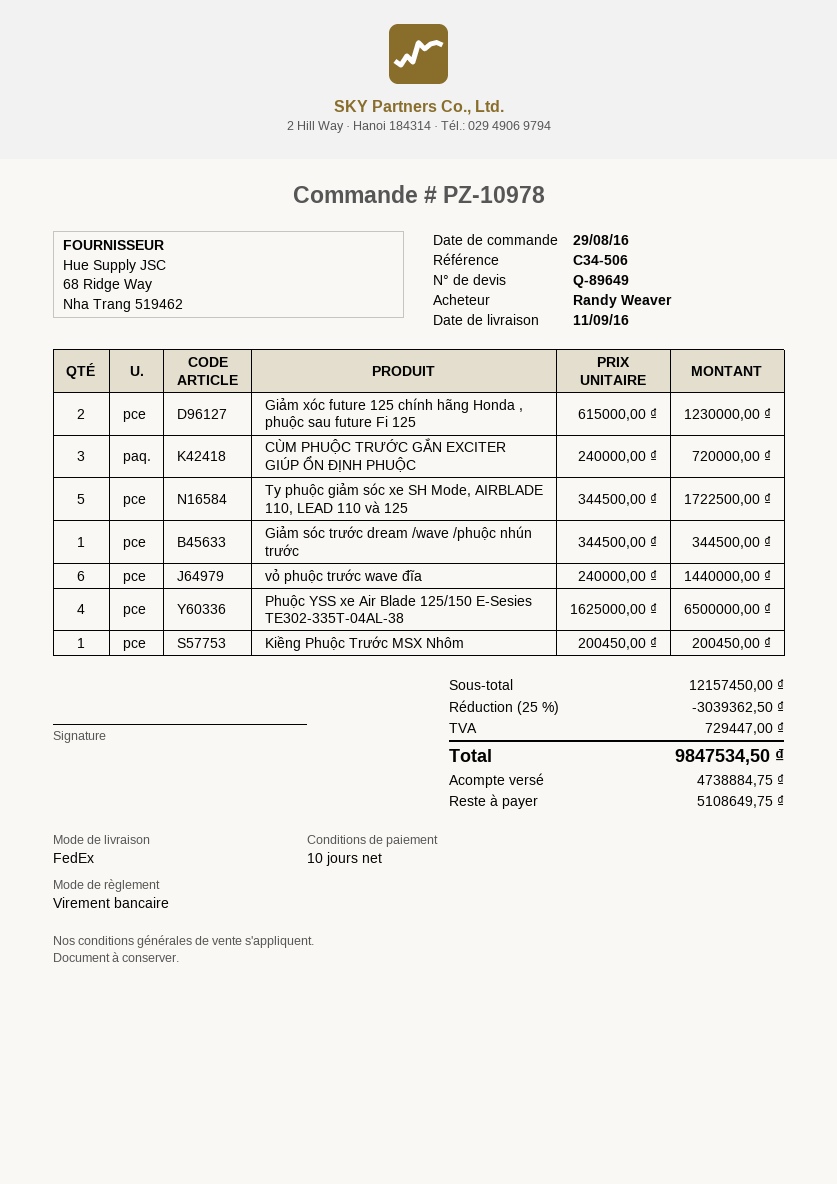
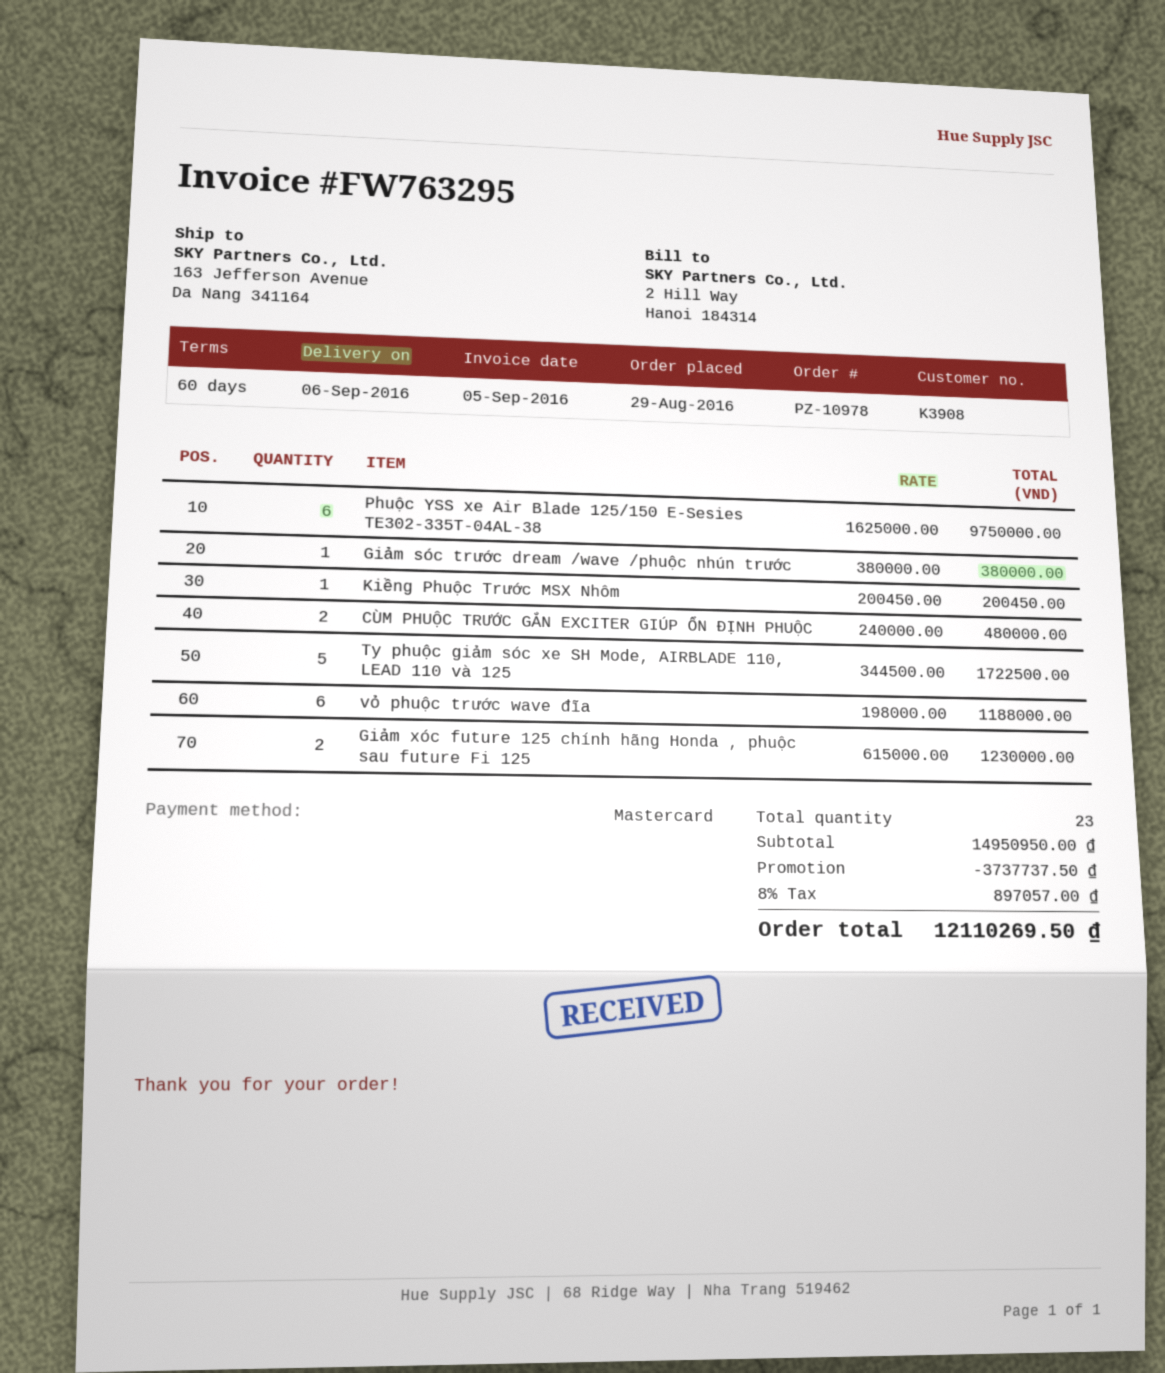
delivery date: 2016-09-11 -> 2016-09-06
payment terms: 10 days -> 60 days
payment method: bank transfer -> Mastercard
CÙM PHUỘC TRƯỚC GẮN EXCITER GIÚP ỔN ĐỊNH PHUỘC: 3 x 240000.00 = 720000.00 -> 2 x 240000.00 = 480000.00
Giảm sóc trước dream /wave /phuộc nhún trước: 1 x 344500.00 = 344500.00 -> 1 x 380000.00 = 380000.00
vỏ phuộc trước wave đĩa: 6 x 240000.00 = 1440000.00 -> 6 x 198000.00 = 1188000.00
Phuộc YSS xe Air Blade 125/150 E-Sesies TE302-335T-04AL-38: 4 x 1625000.00 = 6500000.00 -> 6 x 1625000.00 = 9750000.00
subtotal: 12157450.00 -> 14950950.00
discount: 3039362.50 -> 3737737.50
tax: 729447.00 -> 897057.00
total: 9847534.50 -> 12110269.50

